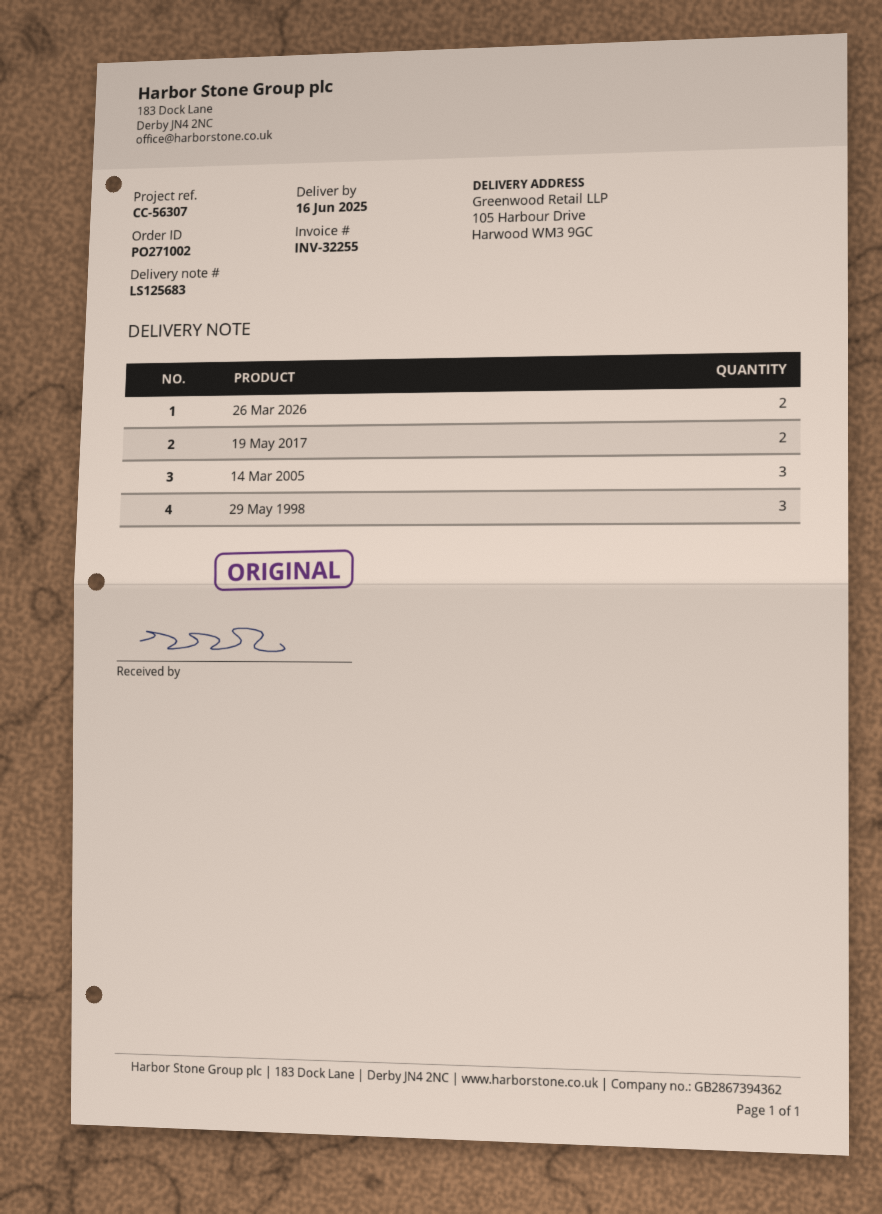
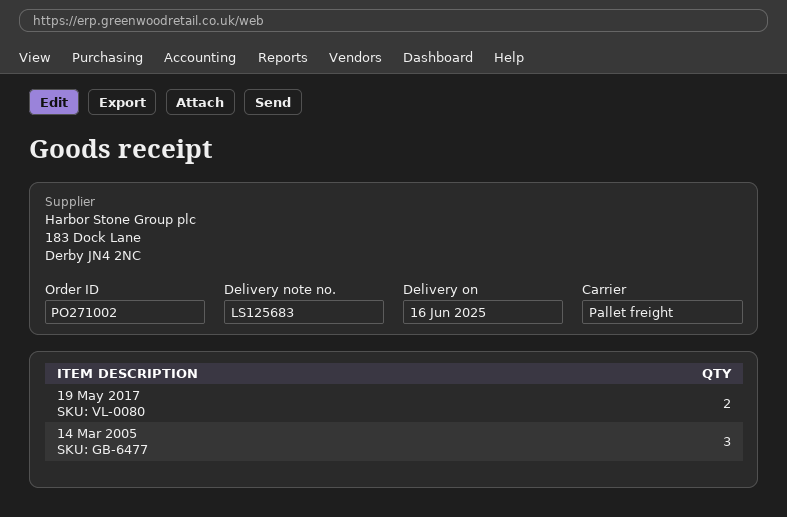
26 Mar 2026: 2 -> none
29 May 1998: 3 -> none

